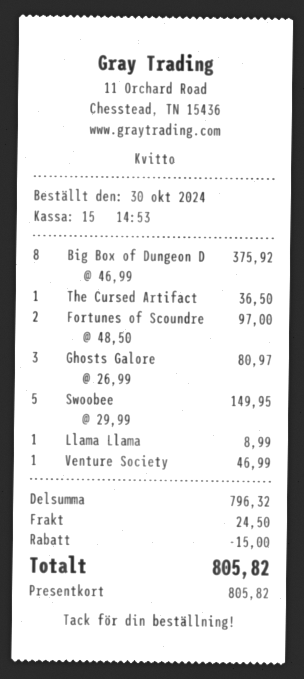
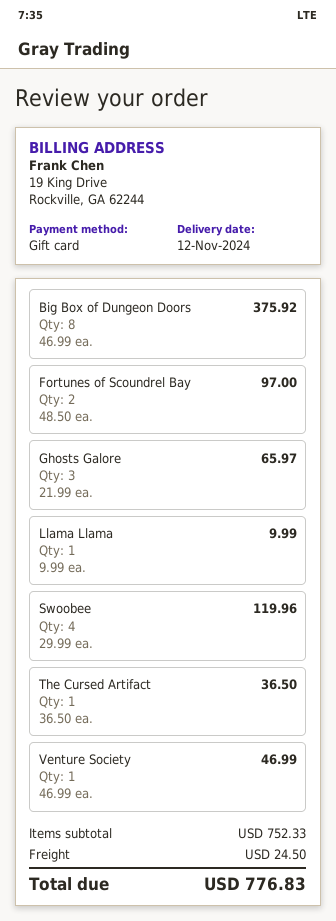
Ghosts Galore: 3 x 26.99 = 80.97 -> 3 x 21.99 = 65.97
Swoobee: 5 x 29.99 = 149.95 -> 4 x 29.99 = 119.96
Llama Llama: 1 x 8.99 = 8.99 -> 1 x 9.99 = 9.99
subtotal: 796.32 -> 752.33
discount: 15.00 -> none
total: 805.82 -> 776.83

